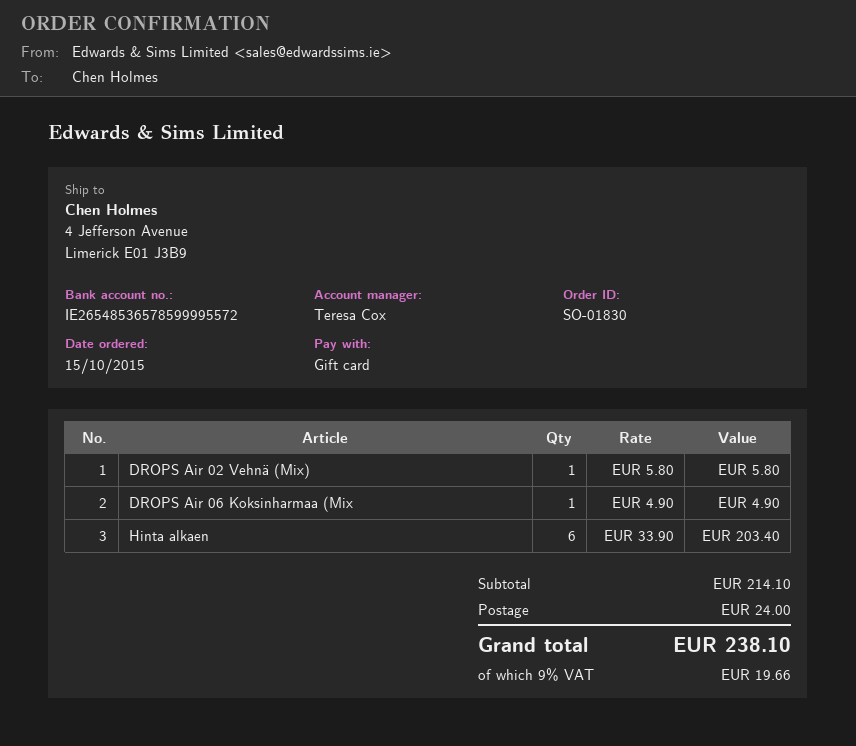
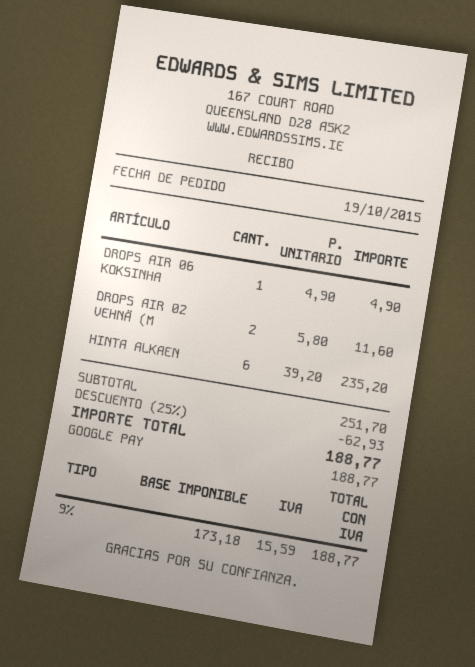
order date: 2015-10-15 -> 2015-10-19
payment method: gift card -> Google Pay
DROPS Air 02 Vehnä (Mix): 1 x 5.80 = 5.80 -> 2 x 5.80 = 11.60
Hinta alkaen: 6 x 33.90 = 203.40 -> 6 x 39.20 = 235.20
subtotal: 214.10 -> 251.70
discount: none -> 25% = 62.93
shipping: 24.00 -> none
tax: 9% = 19.66 -> 9% = 15.59
total: 238.10 -> 188.77

